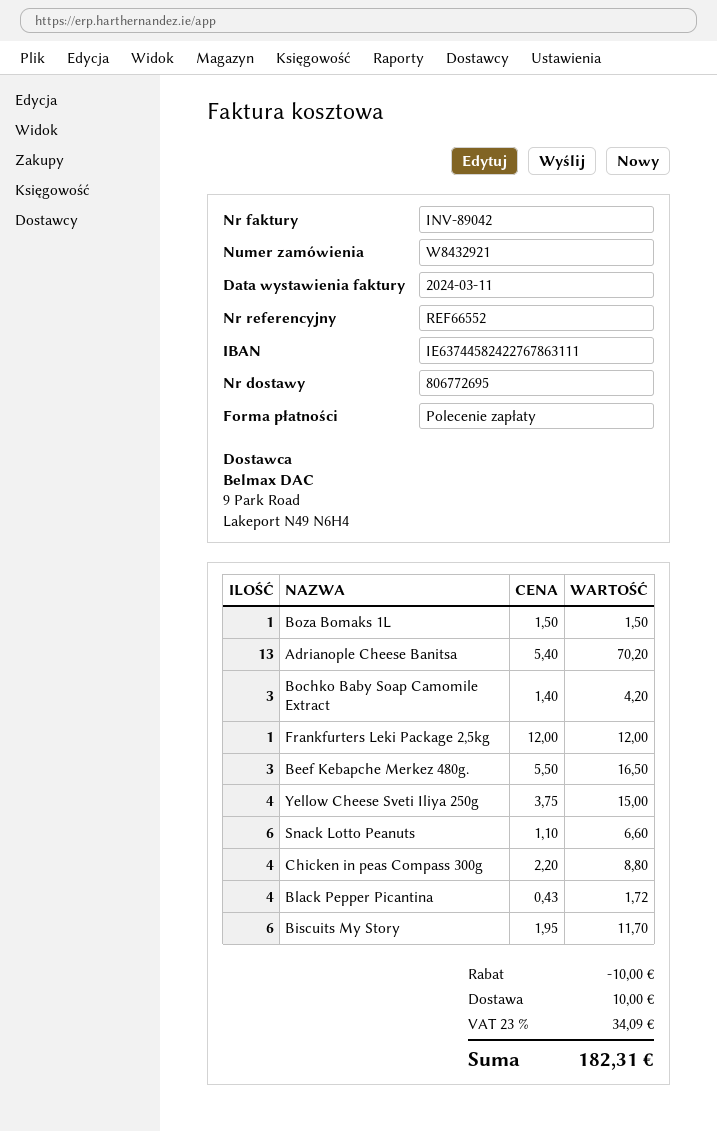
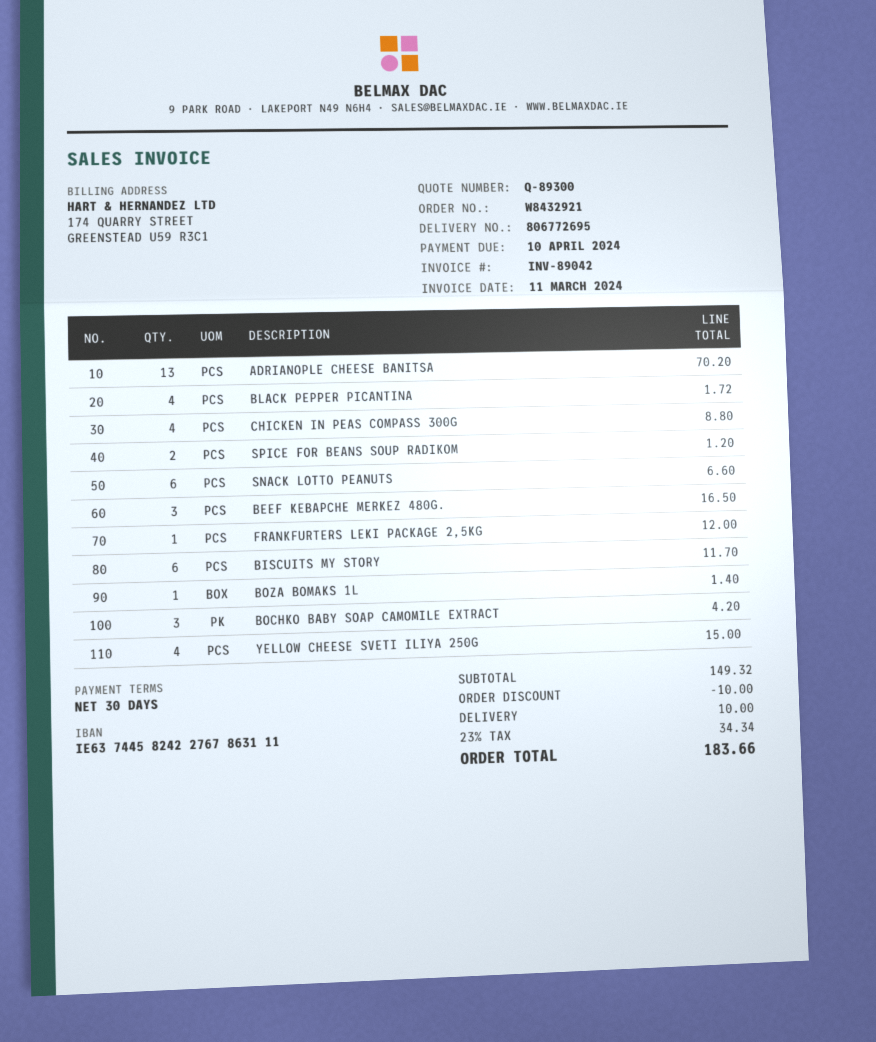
Boza Bomaks 1L: 1 for 1.50 -> 1 for 1.40
SPICE FOR BEANS SOUP RADIKOM: none -> 2 for 1.20
tax: 23% = 34.09 -> 23% = 34.34
total: 182.31 -> 183.66

